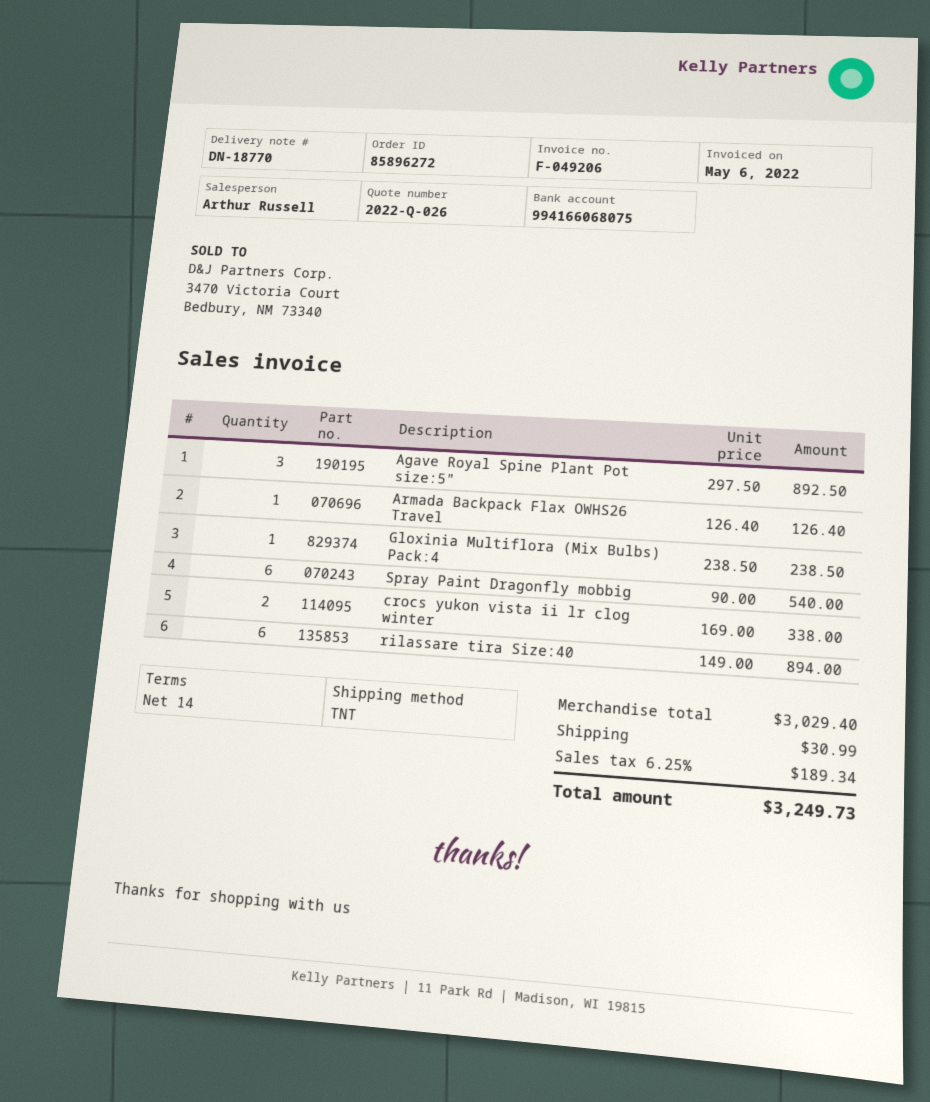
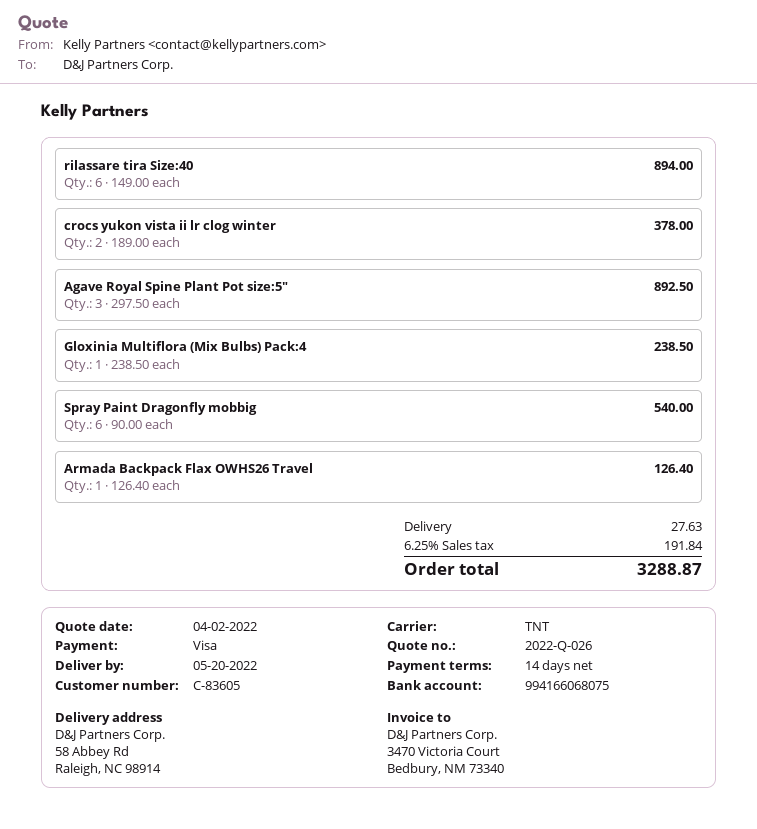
crocs yukon vista ii lr clog winter: 2 x 169.00 = 338.00 -> 2 x 189.00 = 378.00
shipping: 30.99 -> 27.63
tax: 6.25% = 189.34 -> 6.25% = 191.84
total: 3249.73 -> 3288.87

